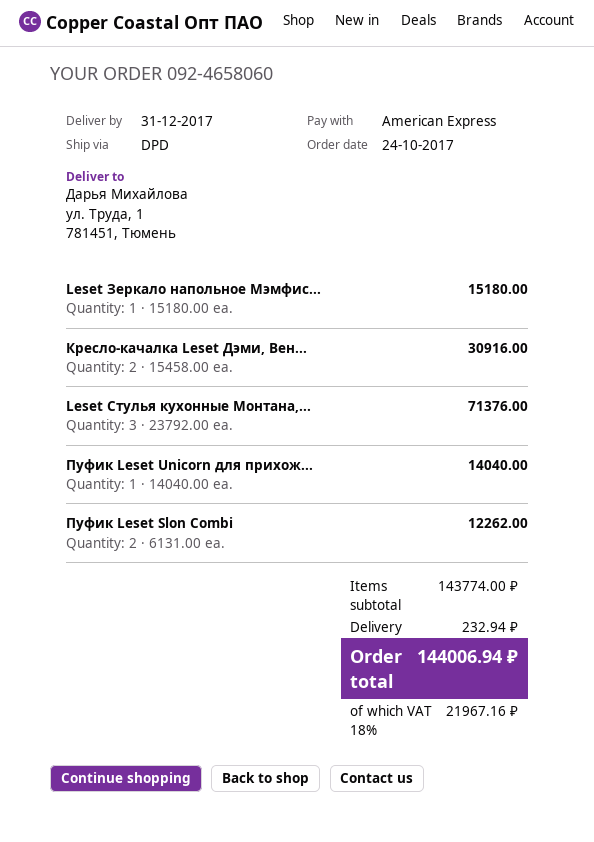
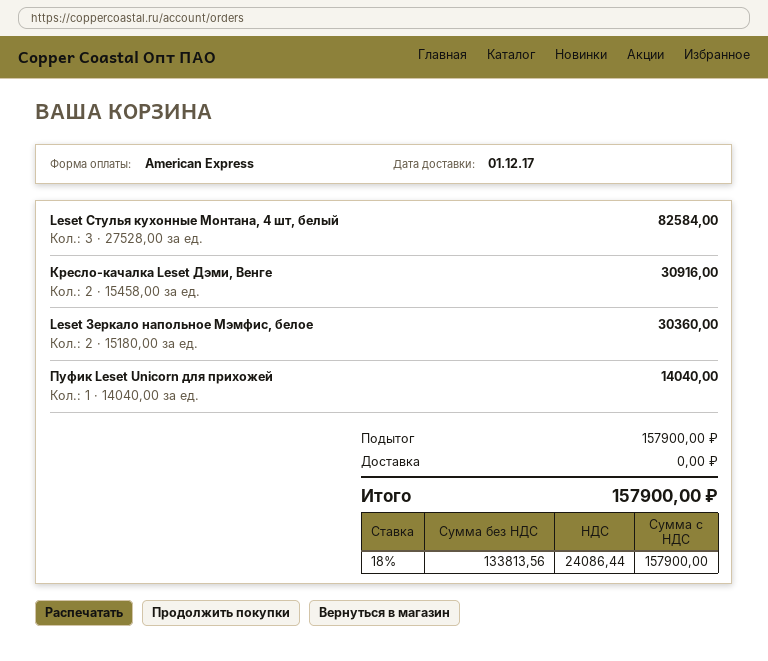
delivery date: 2017-12-31 -> 2017-12-01
Leset Зеркало напольное Мэмфис...: 1 x 15180.00 = 15180.00 -> 2 x 15180.00 = 30360.00
Leset Стулья кухонные Монтана,...: 3 x 23792.00 = 71376.00 -> 3 x 27528.00 = 82584.00
Пуфик Leset Slon Combi: 2 x 6131.00 = 12262.00 -> none
subtotal: 143774.00 -> 157900.00
shipping: 232.94 -> 0.00
tax: 18% = 21967.16 -> 18% = 24086.44
total: 144006.94 -> 157900.00

